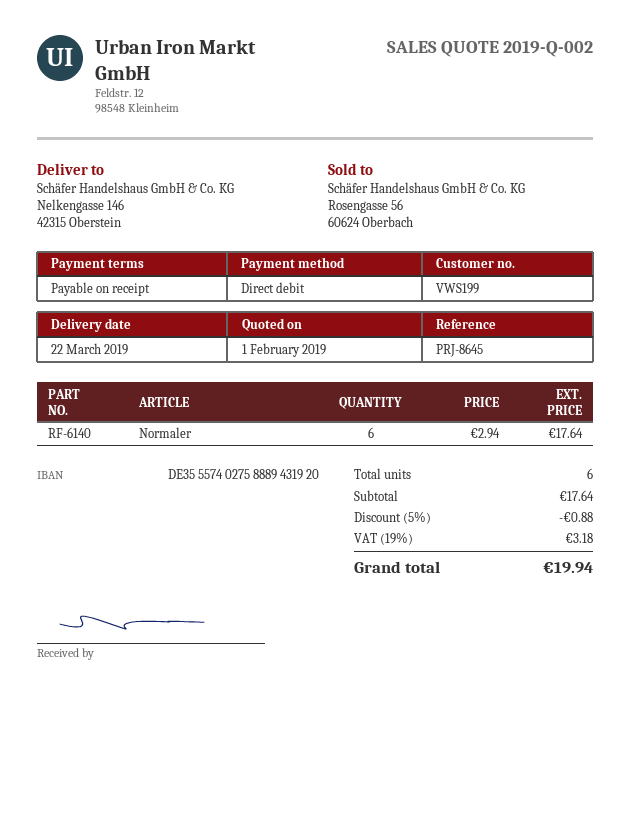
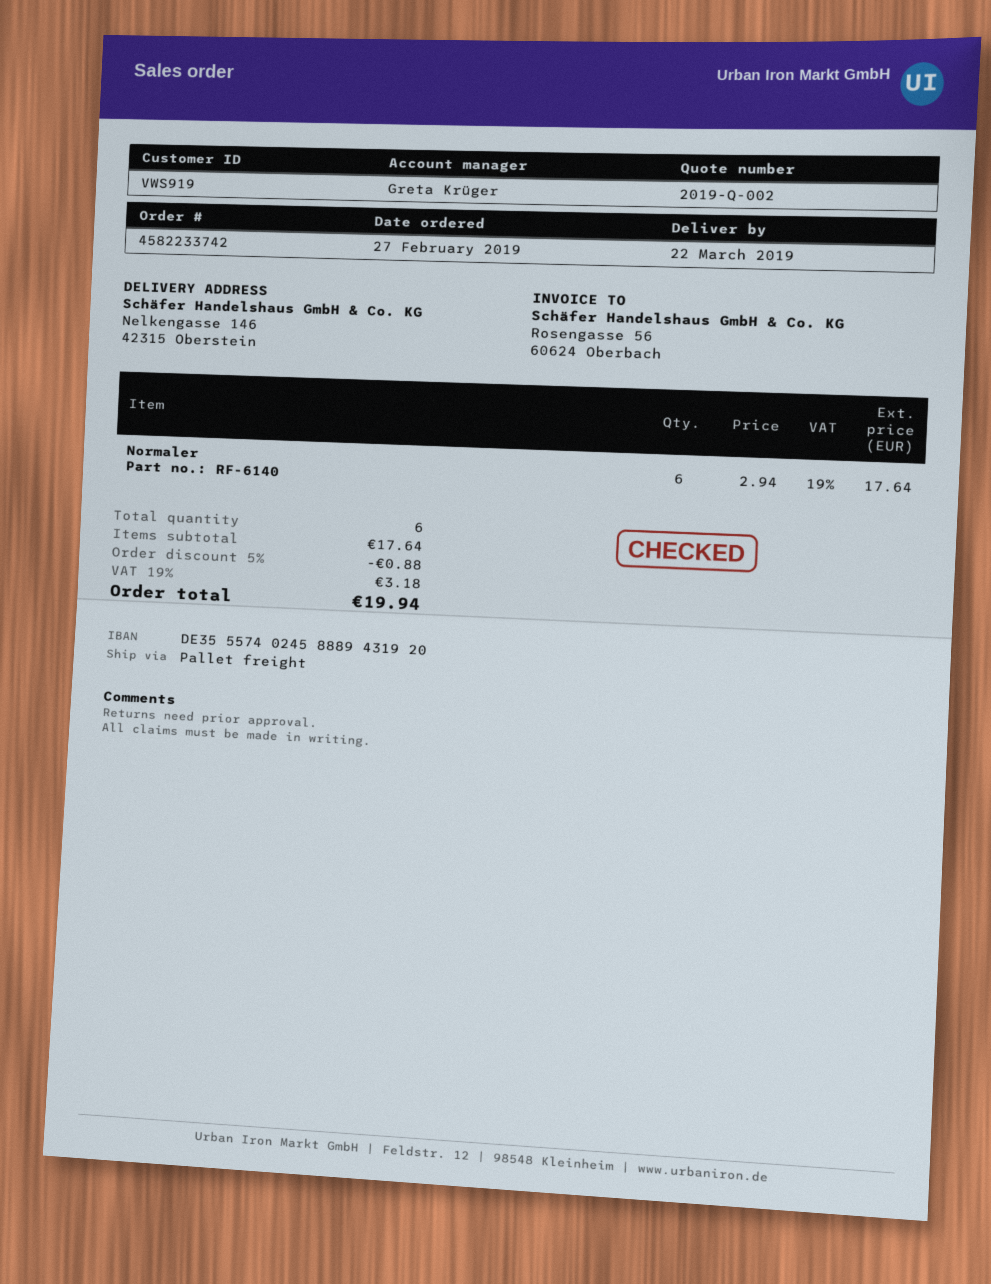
customer number: VWS199 -> VWS919
bank account: DE35557402758889431920 -> DE35557402458889431920

